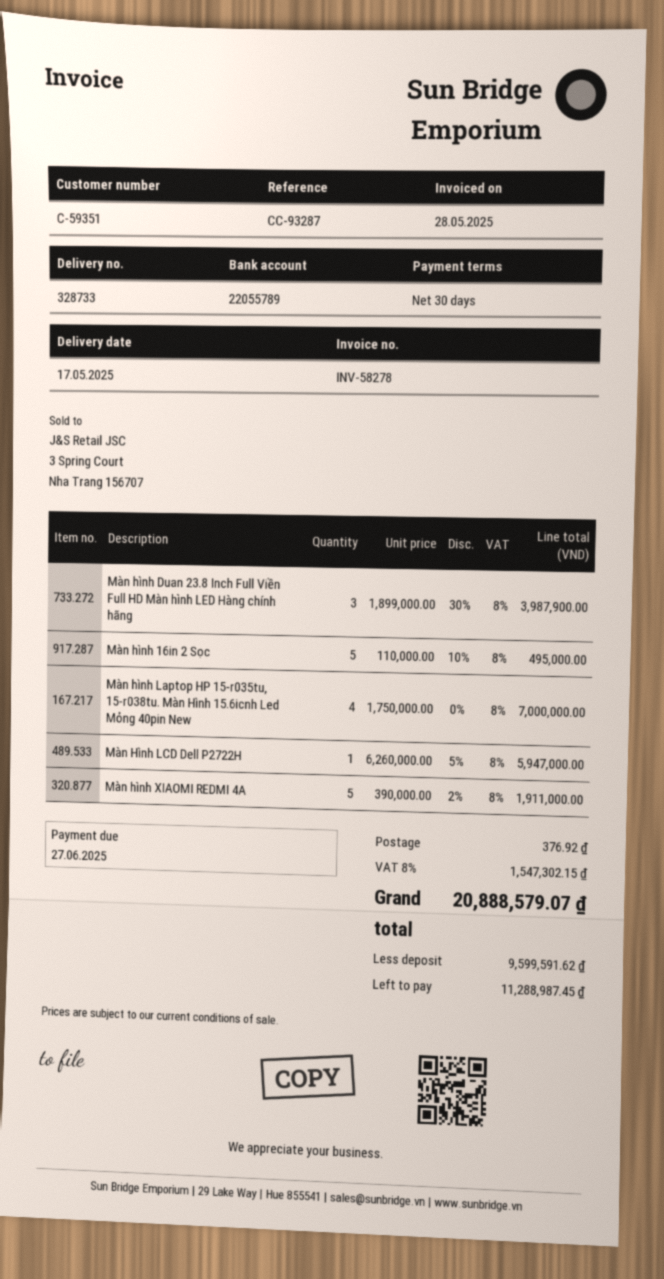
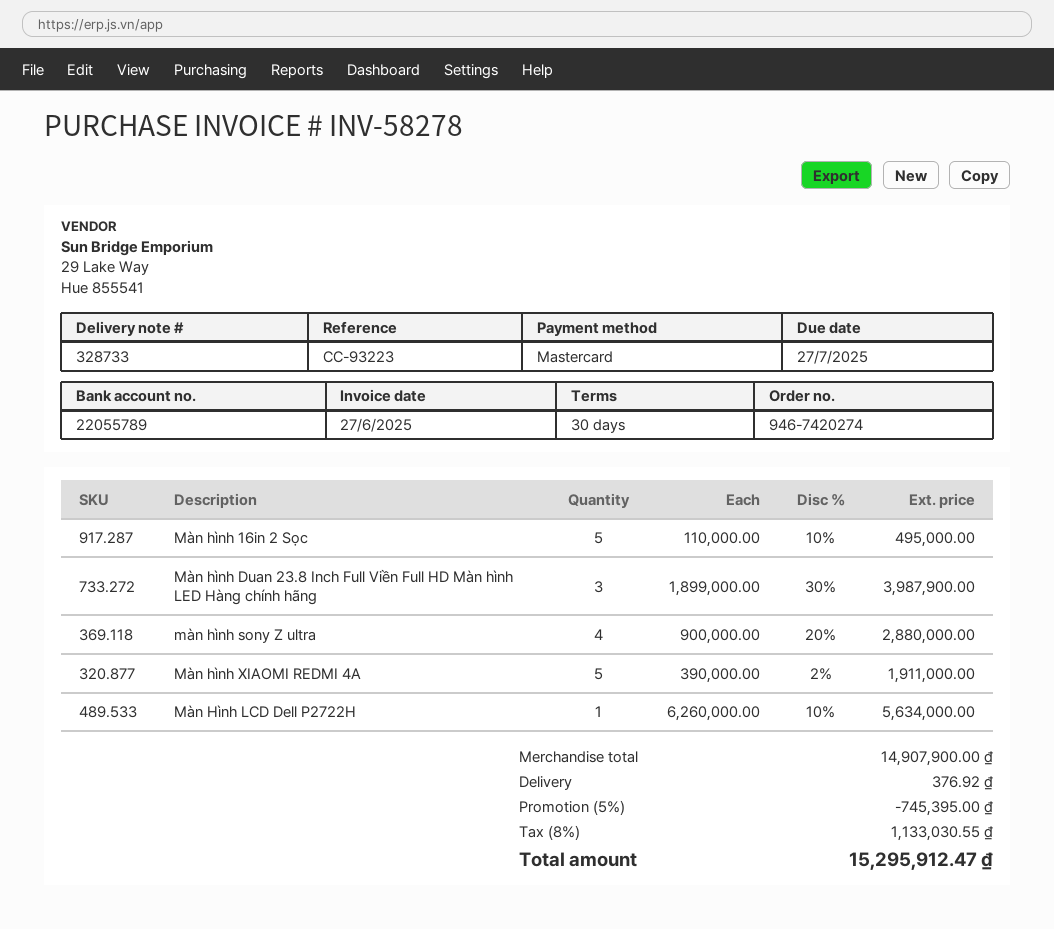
invoice date: 2025-05-28 -> 2025-06-27
due date: 2025-06-27 -> 2025-07-27
reference: CC-93287 -> CC-93223
Màn hình Laptop HP 15-r035tu, 15-r038tu. Màn Hình 15.6icnh Led Mỏng 40pin New: 4 x 1750000.00 = 7000000.00 -> none
Màn Hình LCD Dell P2722H: 1 x 6260000.00 - 5% = 5947000.00 -> 1 x 6260000.00 - 10% = 5634000.00
màn hình sony Z ultra: none -> 4 x 900000.00 - 20% = 2880000.00
discount: none -> 5% = 745395.00
tax: 8% = 1547302.15 -> 8% = 1133030.55
total: 20888579.07 -> 15295912.47

